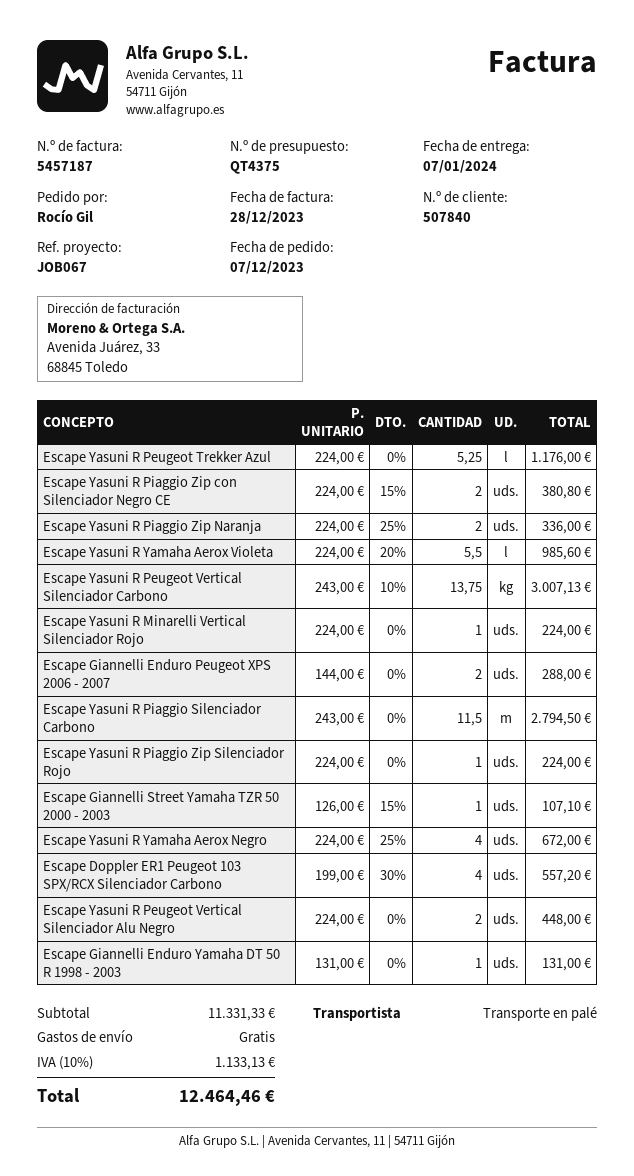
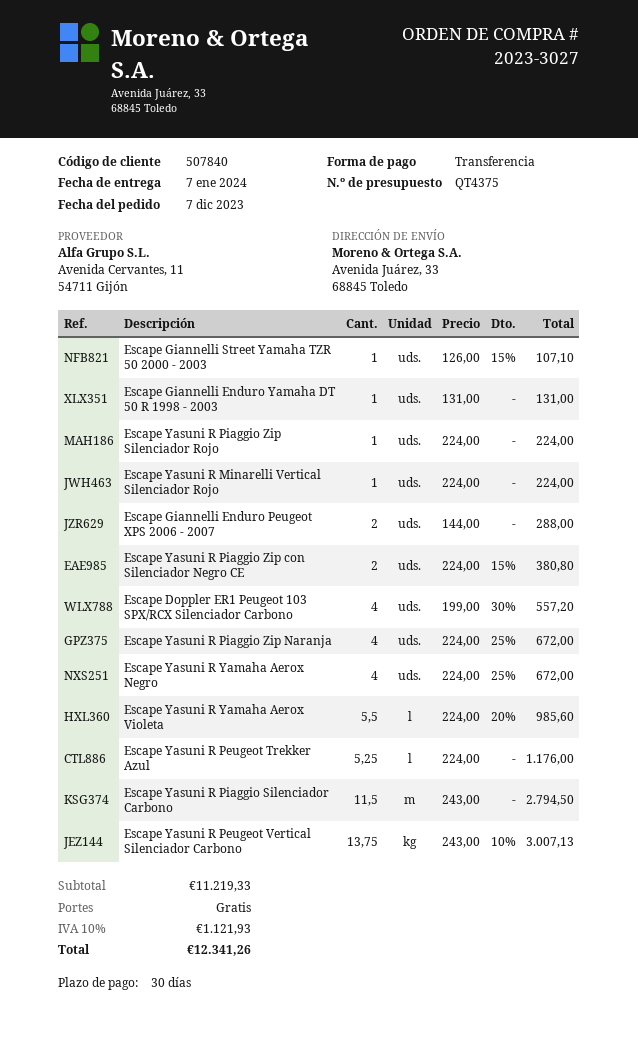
Escape Yasuni R Piaggio Zip Naranja: 2 x 224.00 - 25% = 336.00 -> 4 x 224.00 - 25% = 672.00
Escape Yasuni R Peugeot Vertical Silenciador Alu Negro: 2 x 224.00 = 448.00 -> none
subtotal: 11331.33 -> 11219.33
tax: 10% = 1133.13 -> 10% = 1121.93
total: 12464.46 -> 12341.26

